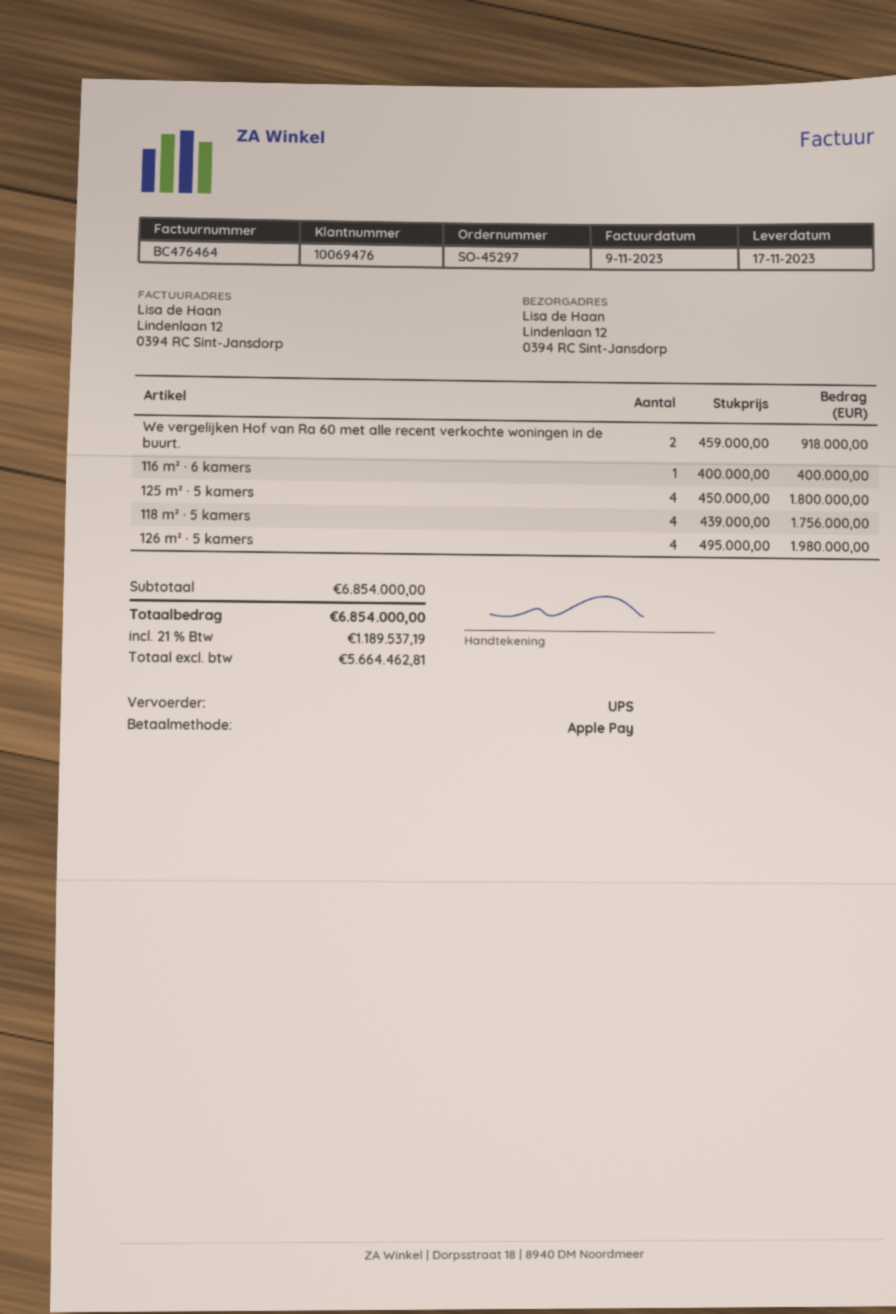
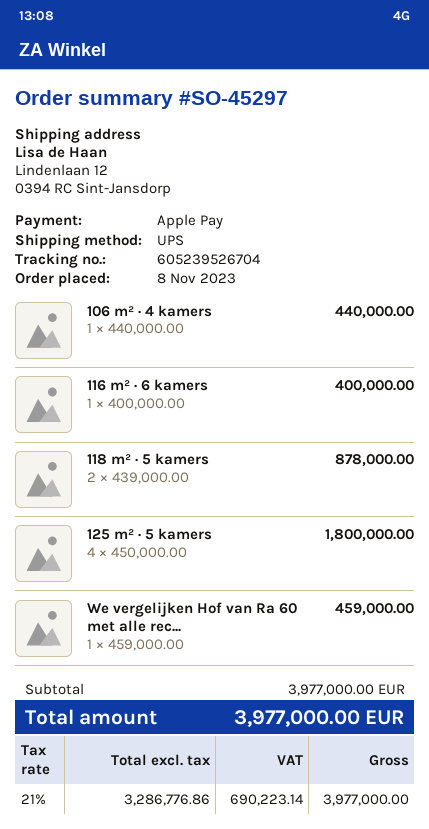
We vergelijken Hof van Ra 60 met alle recent verkochte woningen in de buurt.: 2 x 459000.00 = 918000.00 -> 1 x 459000.00 = 459000.00
118 m² · 5 kamers: 4 x 439000.00 = 1756000.00 -> 2 x 439000.00 = 878000.00
126 m² · 5 kamers: 4 x 495000.00 = 1980000.00 -> none
106 m² · 4 kamers: none -> 1 x 440000.00 = 440000.00
subtotal: 6854000.00 -> 3977000.00
net: 5664462.81 -> 3286776.86
tax: 21% = 1189537.19 -> 21% = 690223.14
total: 6854000.00 -> 3977000.00

